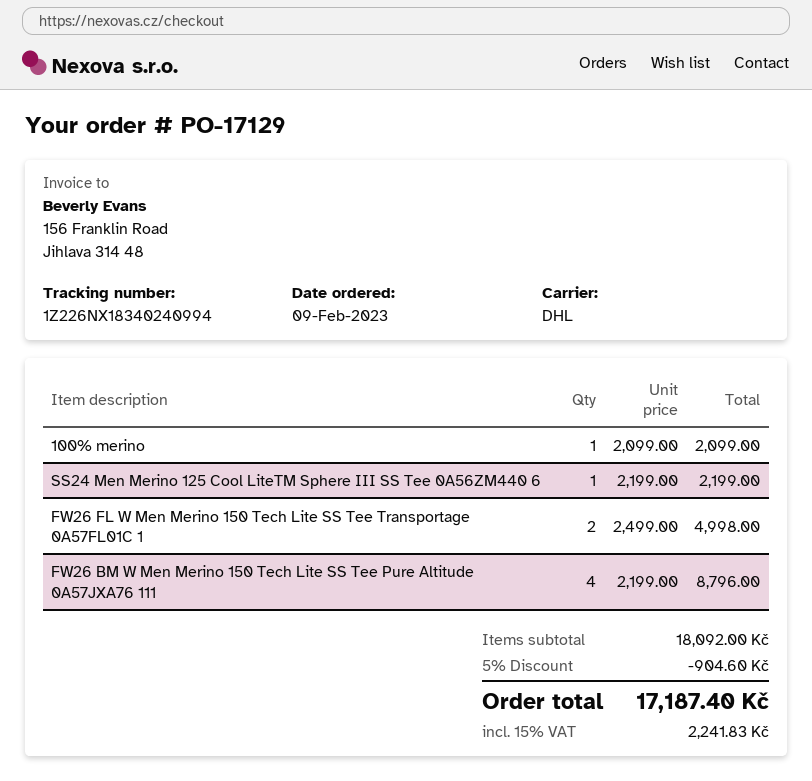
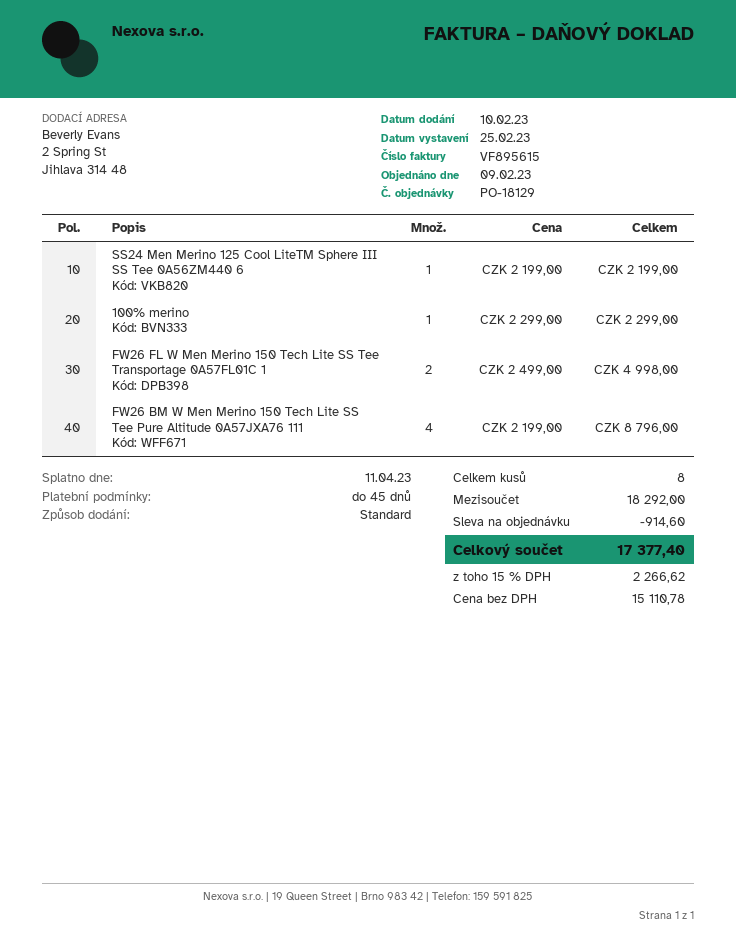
order number: PO-17129 -> PO-18129
shipping method: DHL -> standard
100% merino: 1 x 2099.00 = 2099.00 -> 1 x 2299.00 = 2299.00
subtotal: 18092.00 -> 18292.00
discount: 904.60 -> 914.60
tax: 15% = 2241.83 -> 15% = 2266.62
total: 17187.40 -> 17377.40

